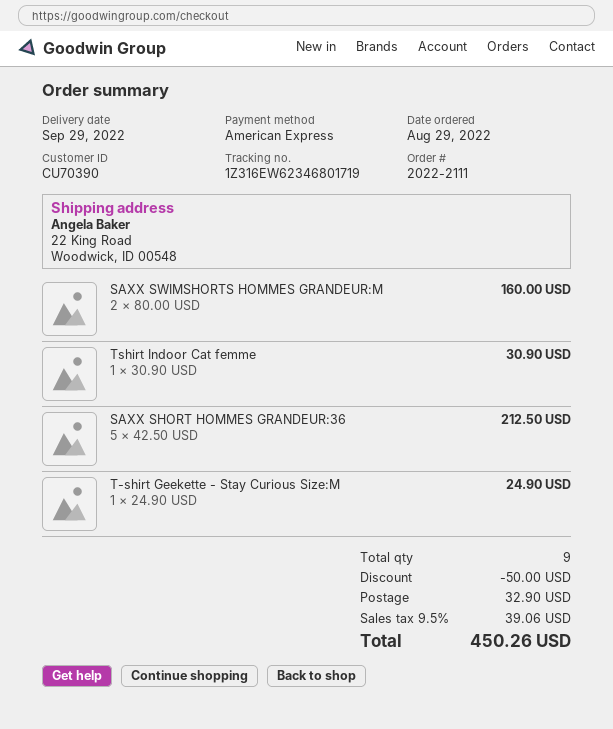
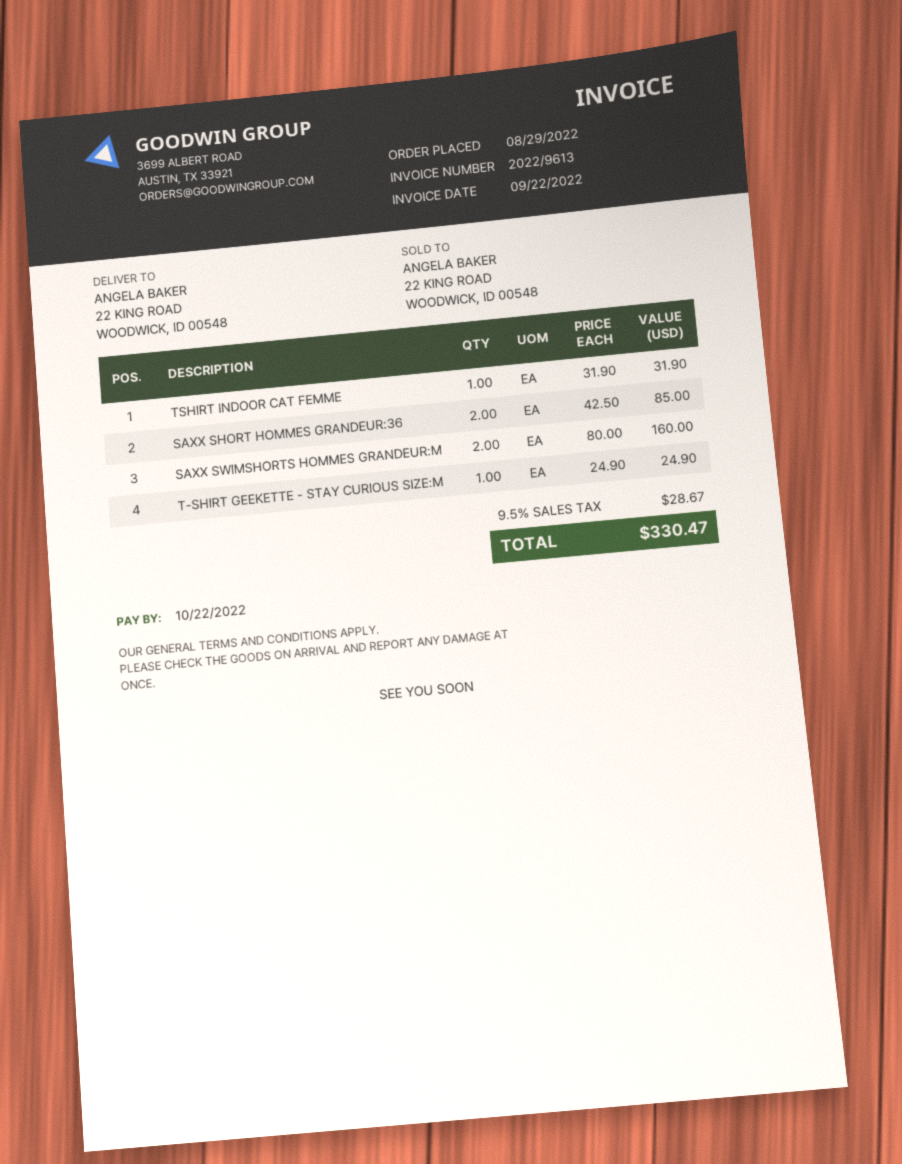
Tshirt Indoor Cat femme: 1 x 30.90 = 30.90 -> 1 x 31.90 = 31.90
SAXX SHORT HOMMES GRANDEUR:36: 5 x 42.50 = 212.50 -> 2 x 42.50 = 85.00
discount: 50.00 -> none
shipping: 32.90 -> none
tax: 9.5% = 39.06 -> 9.5% = 28.67
total: 450.26 -> 330.47

